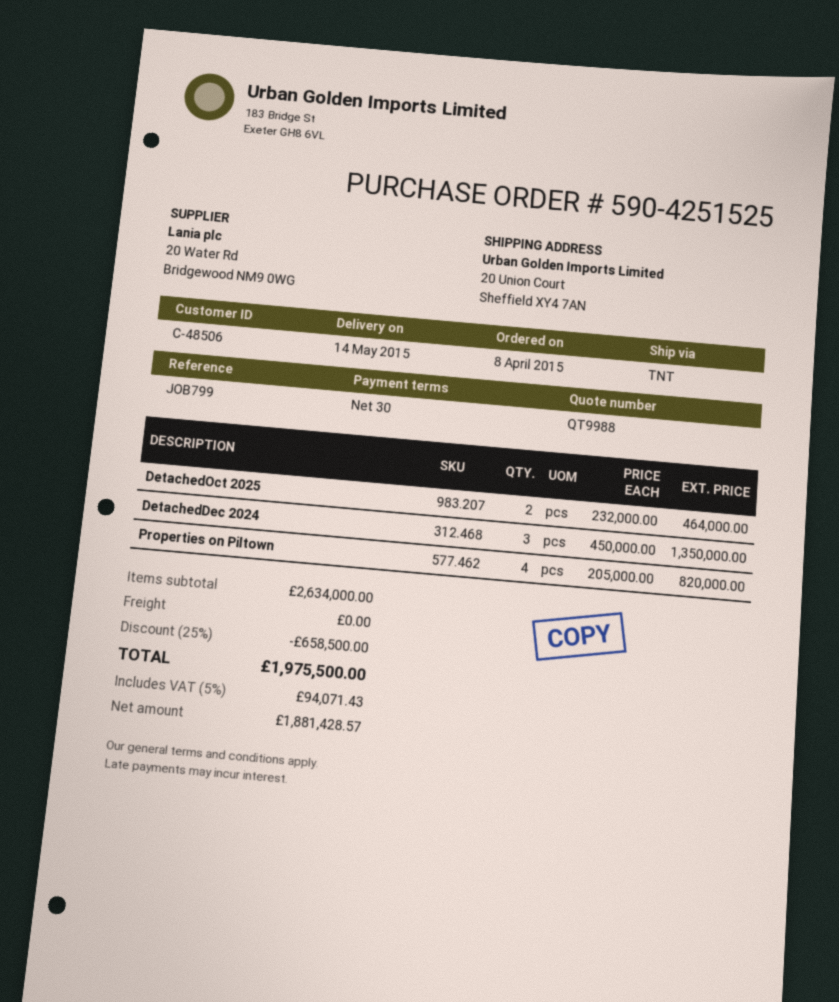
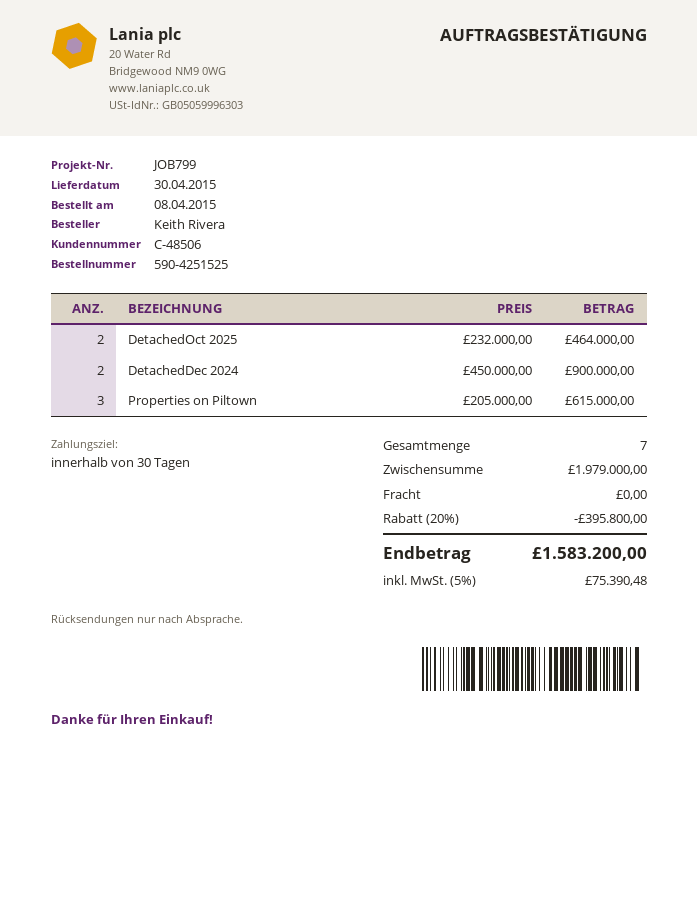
delivery date: 2015-05-14 -> 2015-04-30
DetachedDec 2024: 3 x 450000.00 = 1350000.00 -> 2 x 450000.00 = 900000.00
Properties on Piltown: 4 x 205000.00 = 820000.00 -> 3 x 205000.00 = 615000.00
subtotal: 2634000.00 -> 1979000.00
discount: 25% = 658500.00 -> 20% = 395800.00
tax: 5% = 94071.43 -> 5% = 75390.48
total: 1975500.00 -> 1583200.00

